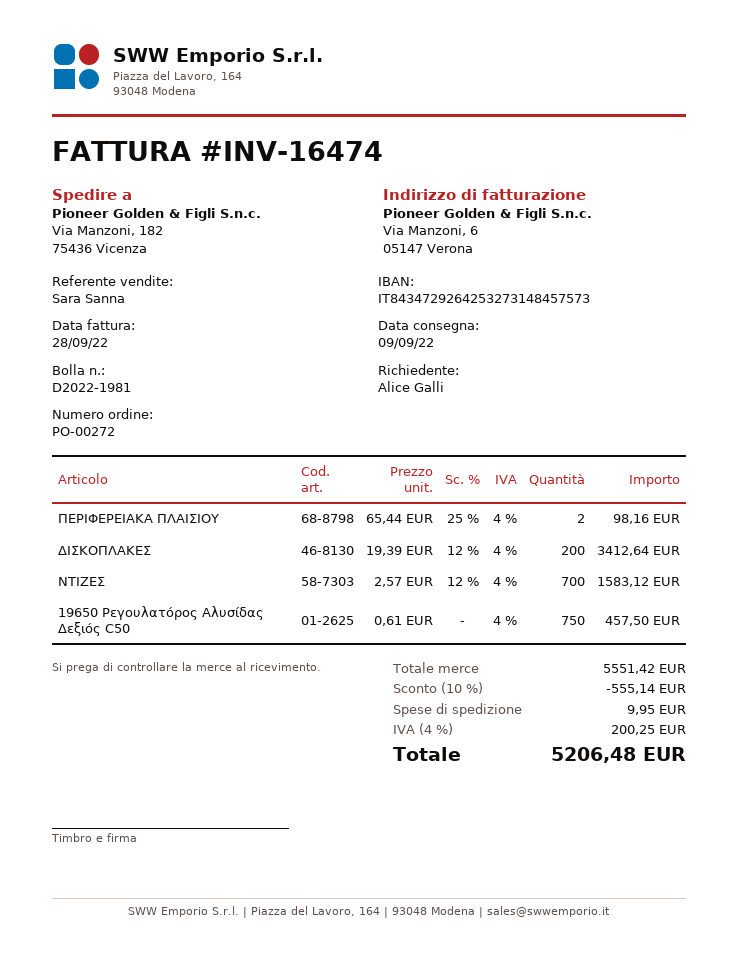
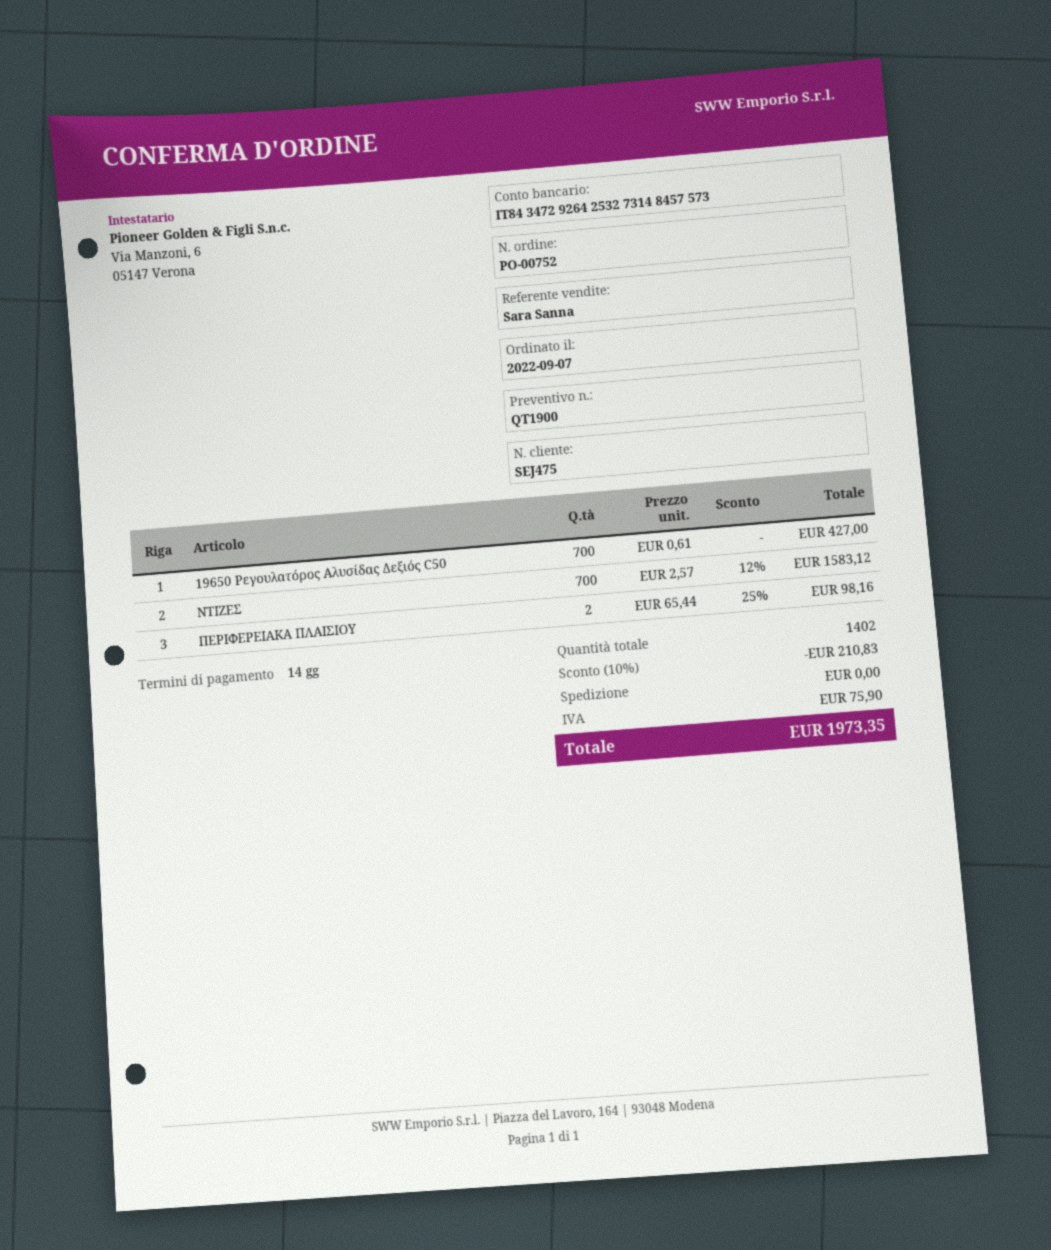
order number: PO-00272 -> PO-00752
ΔΙΣΚΟΠΛΑΚΕΣ: 200 x 19.39 - 12% = 3412.64 -> none
19650 Ρεγουλατόρος Αλυσίδας Δεξιός C50: 750 x 0.61 = 457.50 -> 700 x 0.61 = 427.00
discount: 10% = 555.14 -> 10% = 210.83
shipping: 9.95 -> 0.00
tax: 200.25 -> 75.90
total: 5206.48 -> 1973.35

